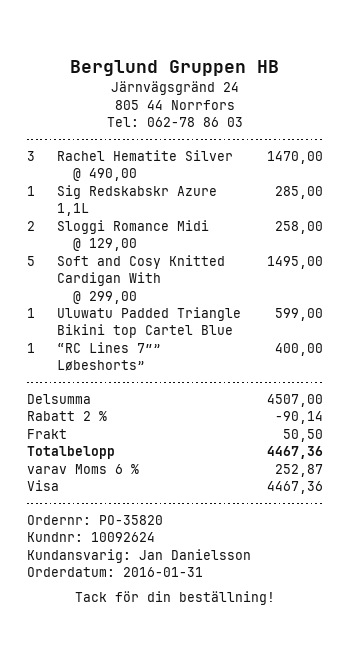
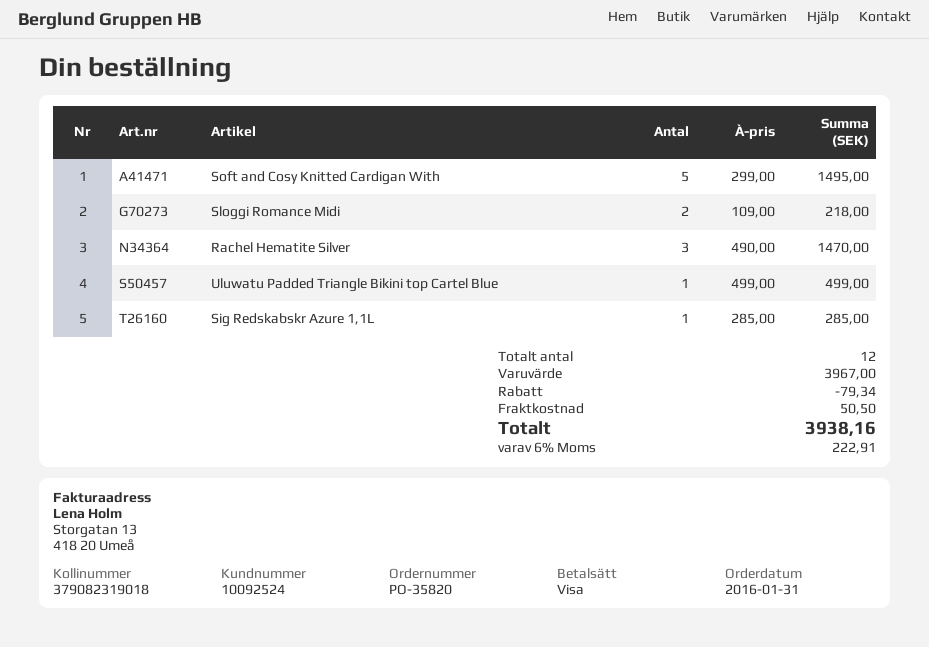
customer number: 10092624 -> 10092524
Sloggi Romance Midi: 2 x 129.00 = 258.00 -> 2 x 109.00 = 218.00
Uluwatu Padded Triangle Bikini top Cartel Blue: 1 x 599.00 = 599.00 -> 1 x 499.00 = 499.00
“RC Lines 7″” Løbeshorts”: 1 x 400.00 = 400.00 -> none
subtotal: 4507.00 -> 3967.00
discount: 90.14 -> 79.34
tax: 6% = 252.87 -> 6% = 222.91
total: 4467.36 -> 3938.16

